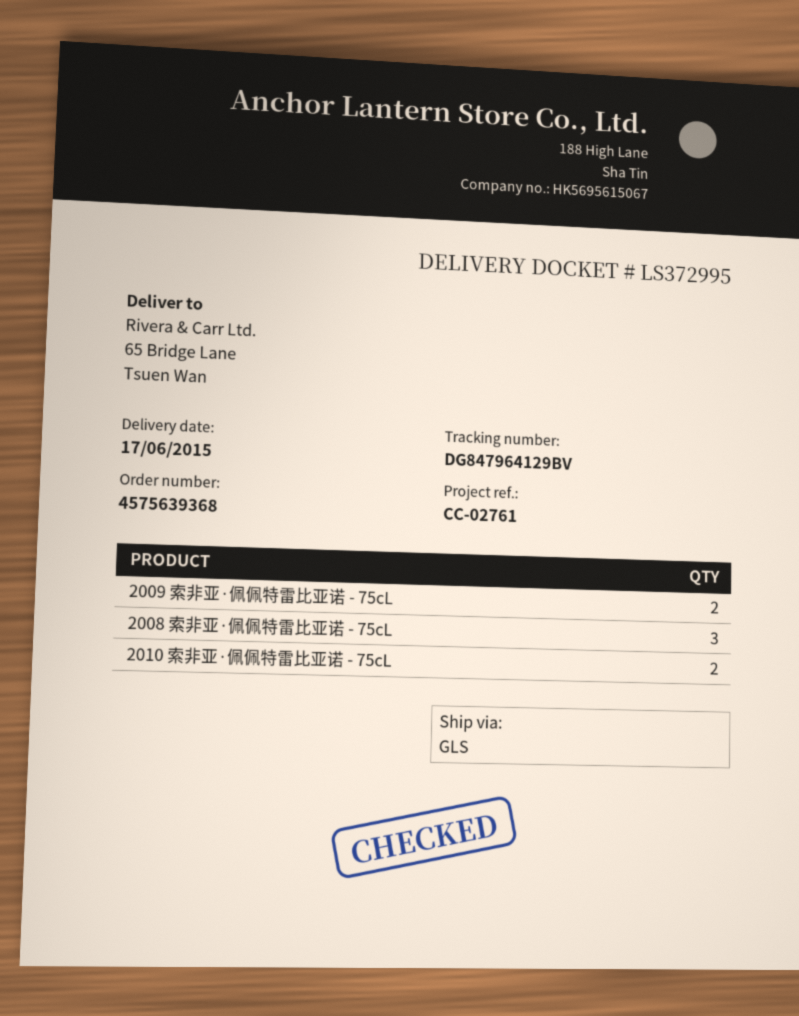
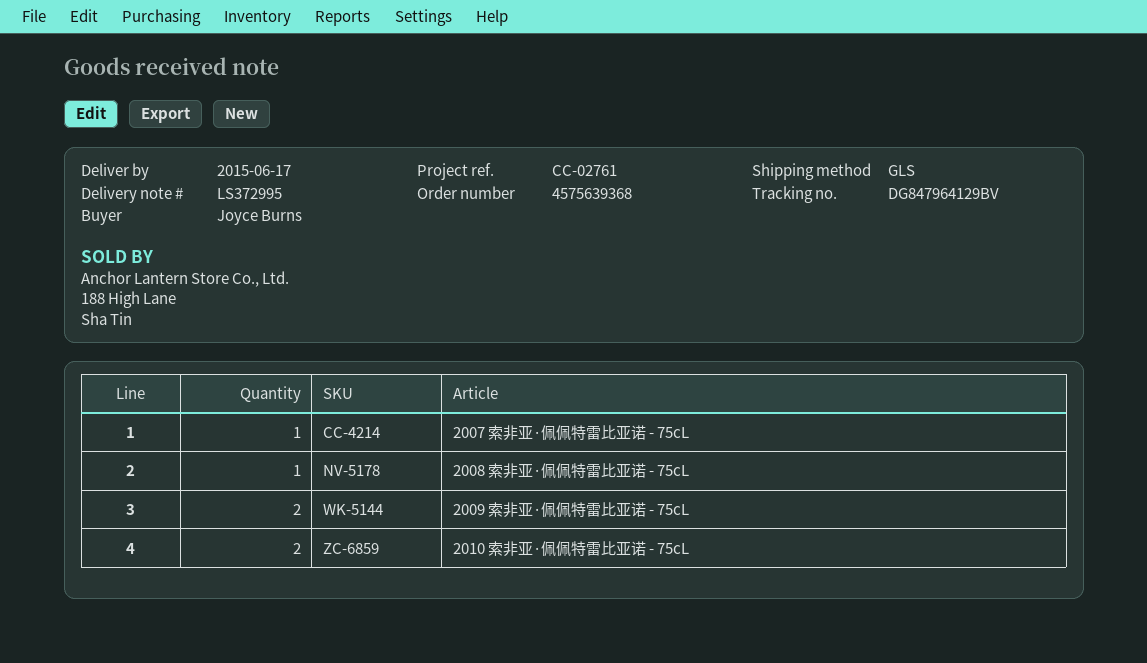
2008 索非亚·佩佩特雷比亚诺 - 75cL: 3 -> 1
2007 索非亚·佩佩特雷比亚诺 - 75cL: none -> 1

